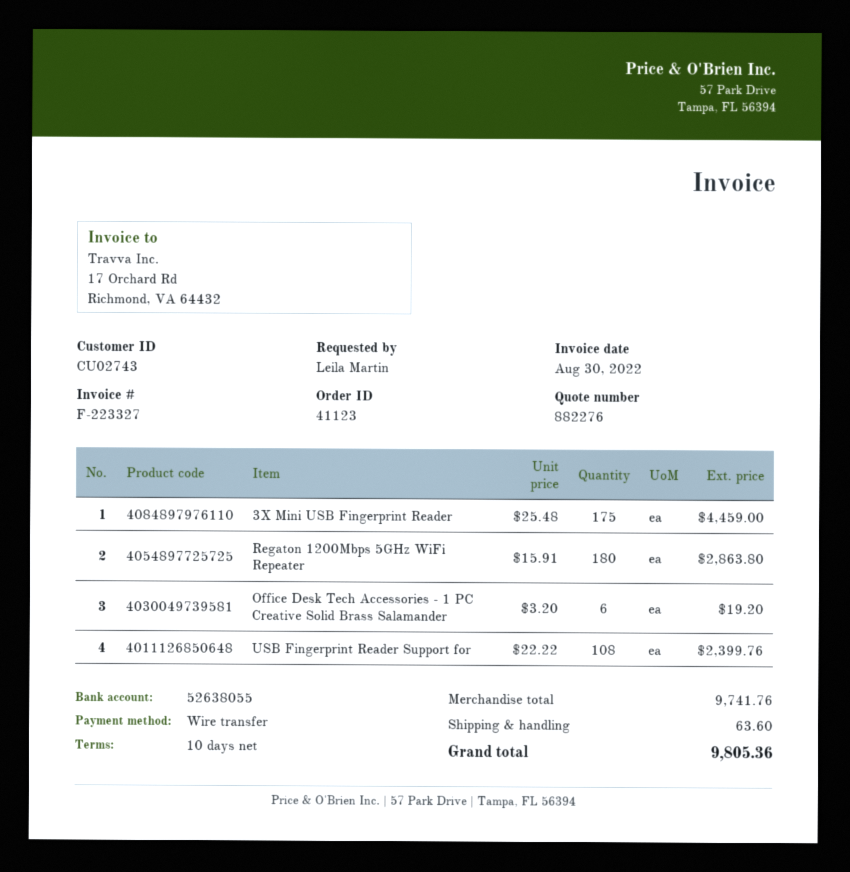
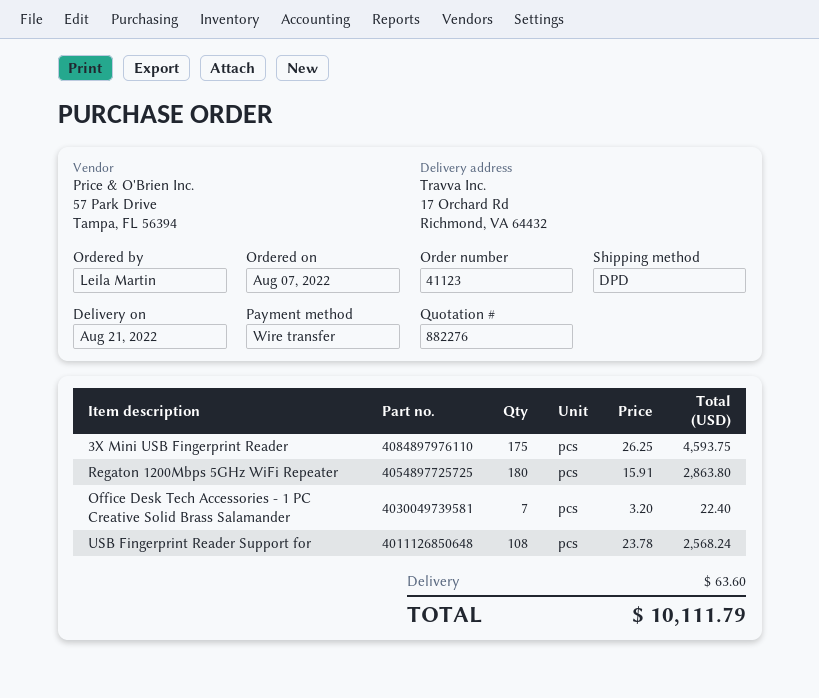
3X Mini USB Fingerprint Reader: 175 x 25.48 = 4459.00 -> 175 x 26.25 = 4593.75
Office Desk Tech Accessories - 1 PC Creative Solid Brass Salamander: 6 x 3.20 = 19.20 -> 7 x 3.20 = 22.40
USB Fingerprint Reader Support for: 108 x 22.22 = 2399.76 -> 108 x 23.78 = 2568.24
total: 9805.36 -> 10111.79

